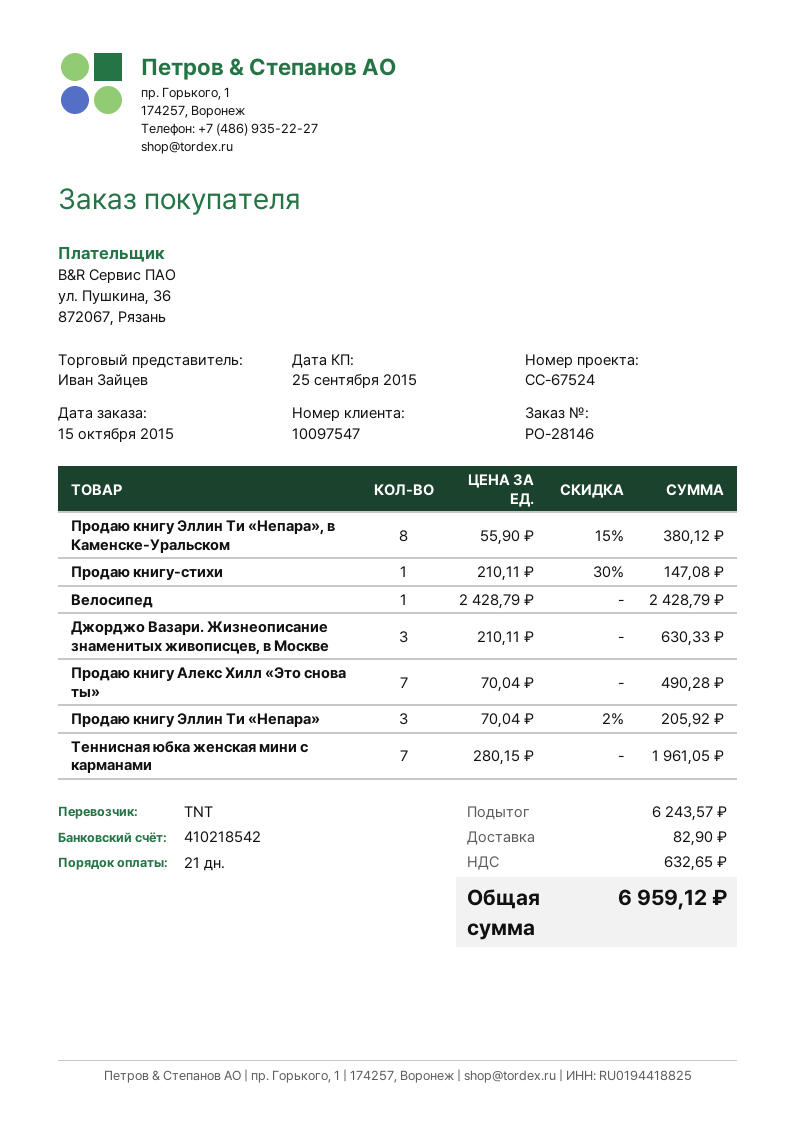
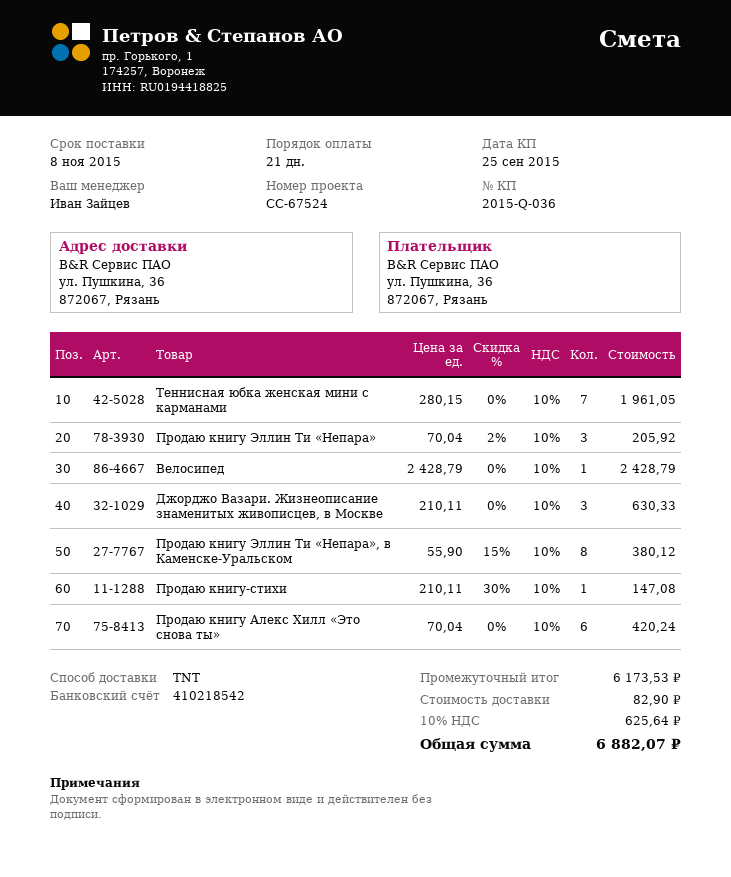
Продаю книгу Алекс Хилл «Это снова ты»: 7 x 70.04 = 490.28 -> 6 x 70.04 = 420.24
subtotal: 6243.57 -> 6173.53
tax: 632.65 -> 625.64
total: 6959.12 -> 6882.07

